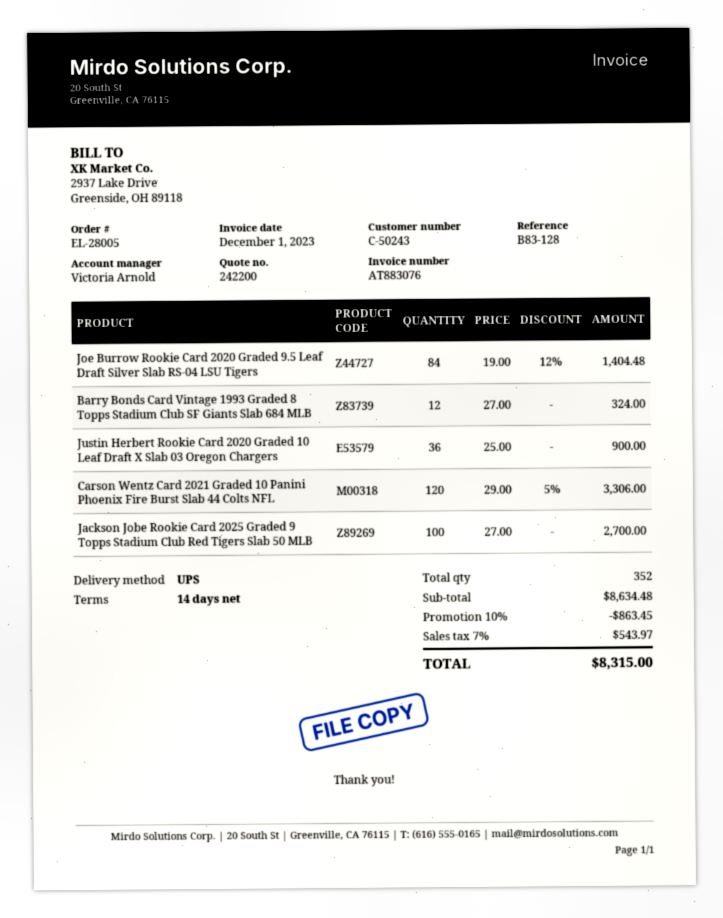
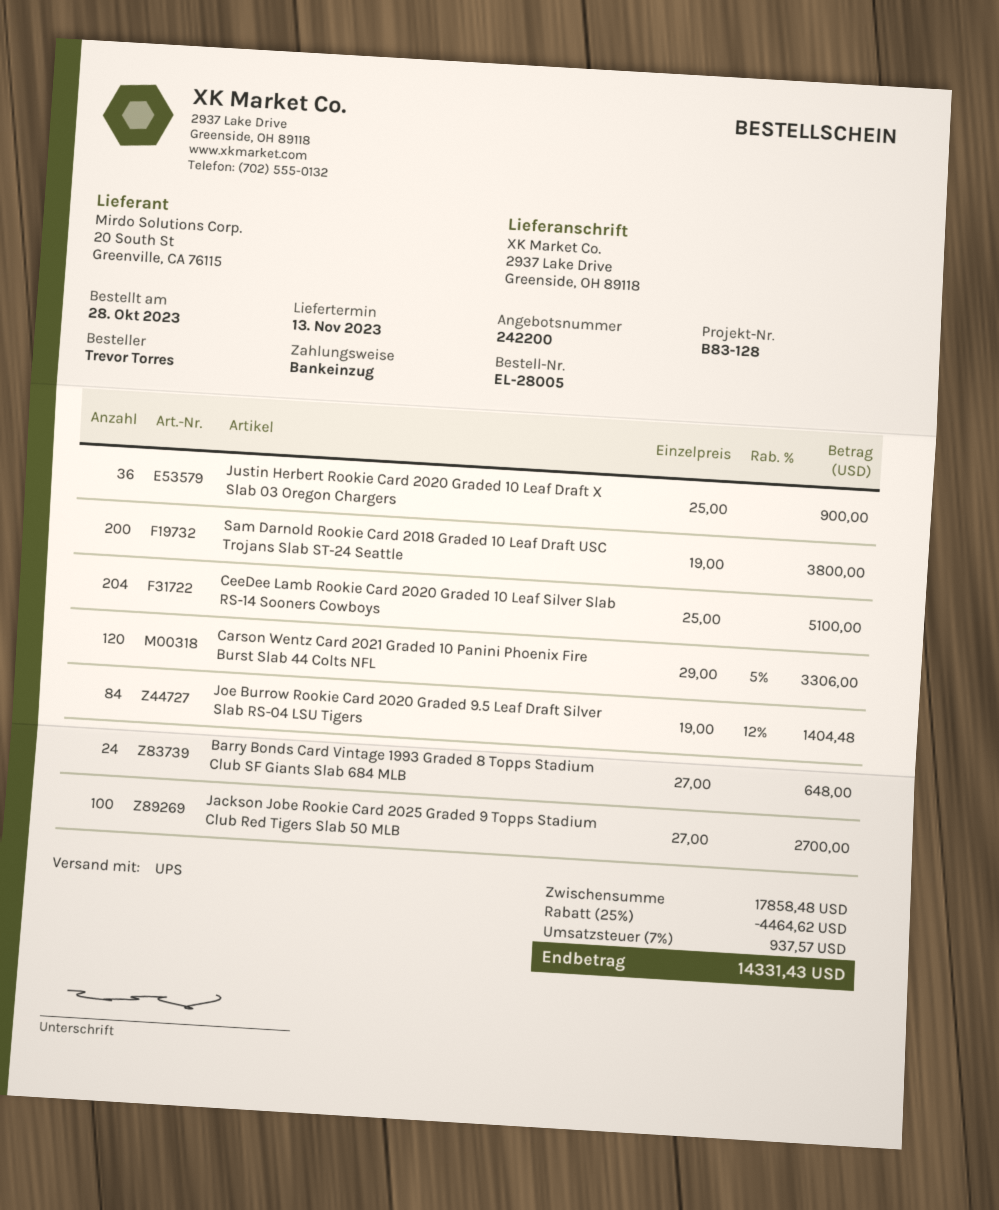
Barry Bonds Card Vintage 1993 Graded 8 Topps Stadium Club SF Giants Slab 684 MLB: 12 x 27.00 = 324.00 -> 24 x 27.00 = 648.00
Sam Darnold Rookie Card 2018 Graded 10 Leaf Draft USC Trojans Slab ST-24 Seattle: none -> 200 x 19.00 = 3800.00
CeeDee Lamb Rookie Card 2020 Graded 10 Leaf Silver Slab RS-14 Sooners Cowboys: none -> 204 x 25.00 = 5100.00
subtotal: 8634.48 -> 17858.48
discount: 10% = 863.45 -> 25% = 4464.62
tax: 7% = 543.97 -> 7% = 937.57
total: 8315.00 -> 14331.43

